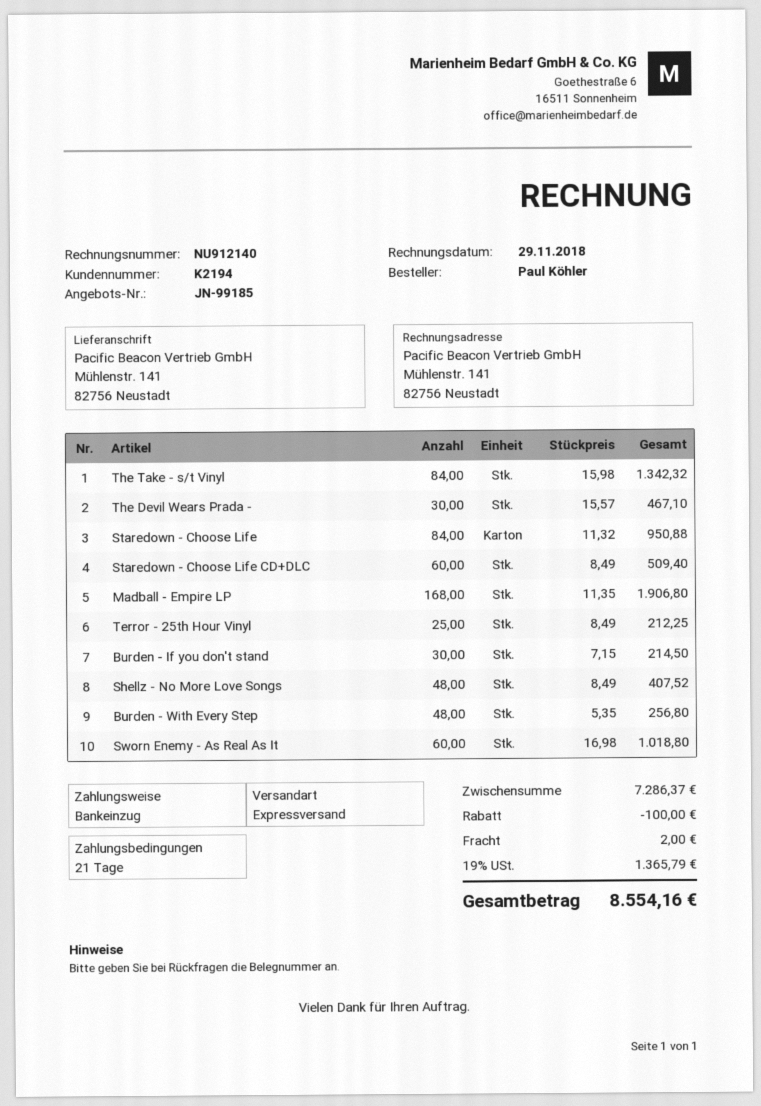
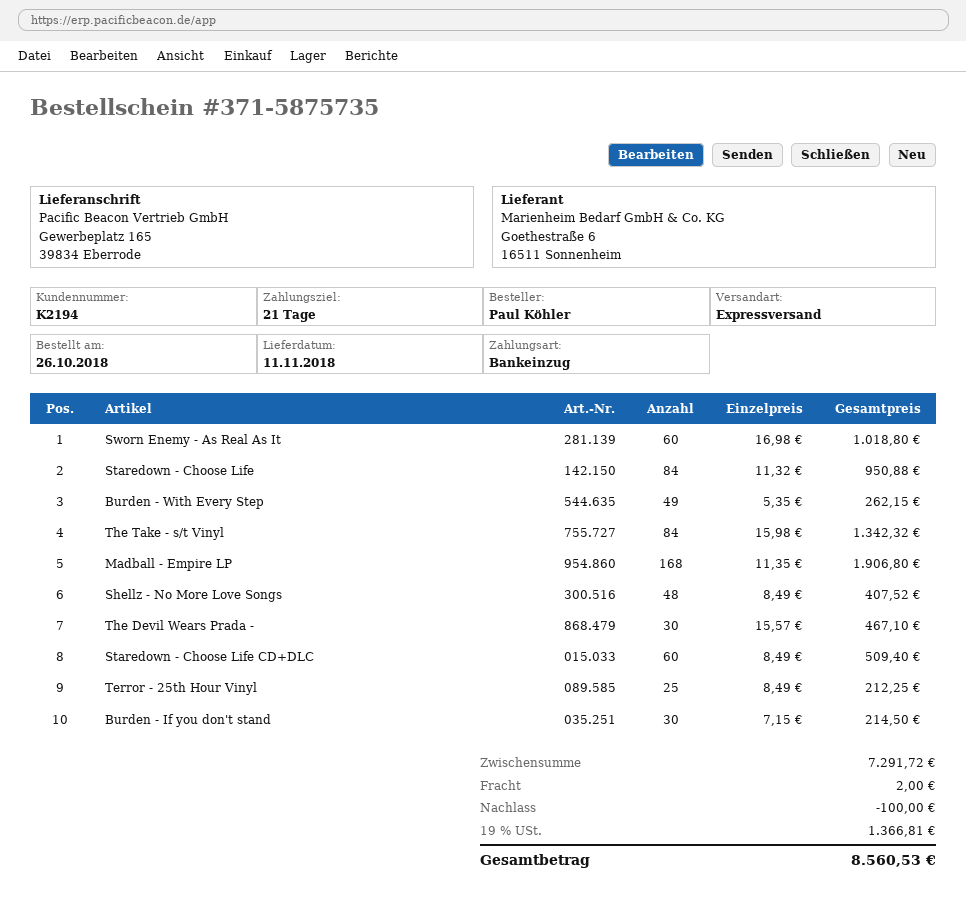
ship to: Mühlenstr. 141, 82756 Neustadt -> Gewerbeplatz 165, 39834 Eberrode
Burden - With Every Step: 48 x 5.35 = 256.80 -> 49 x 5.35 = 262.15
subtotal: 7286.37 -> 7291.72
tax: 19% = 1365.79 -> 19% = 1366.81
total: 8554.16 -> 8560.53

